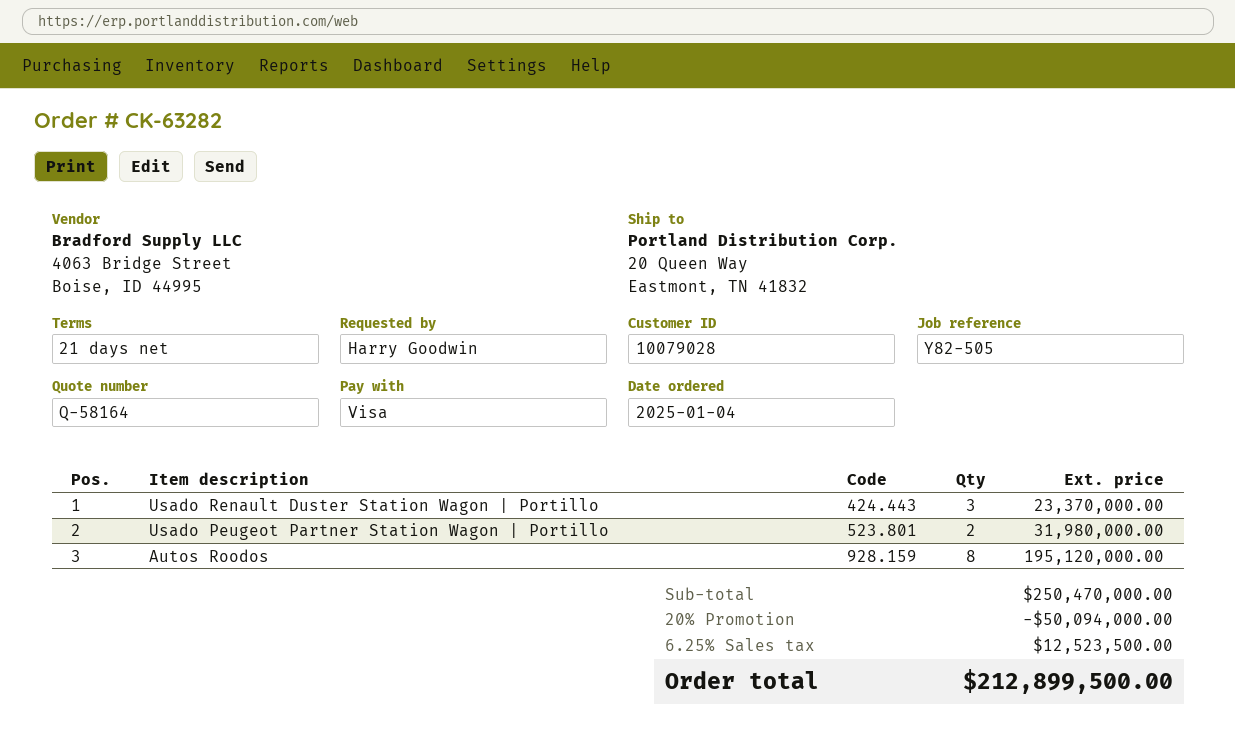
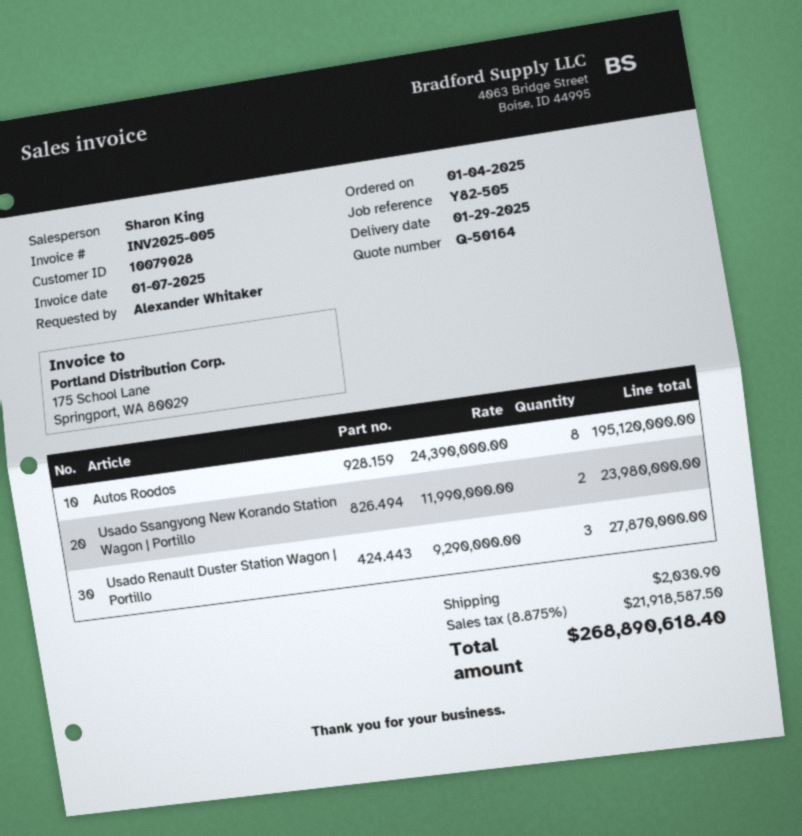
quote number: Q-58164 -> Q-50164
ordered by: Harry Goodwin -> Alexander Whitaker
Usado Renault Duster Station Wagon | Portillo: 3 for 23370000.00 -> 3 for 27870000.00
Usado Peugeot Partner Station Wagon | Portillo: 2 for 31980000.00 -> none
Usado Ssangyong New Korando Station Wagon | Portillo: none -> 2 for 23980000.00
discount: 20% = 50094000.00 -> none
shipping: none -> 2030.90
tax: 6.25% = 12523500.00 -> 8.875% = 21918587.50
total: 212899500.00 -> 268890618.40

